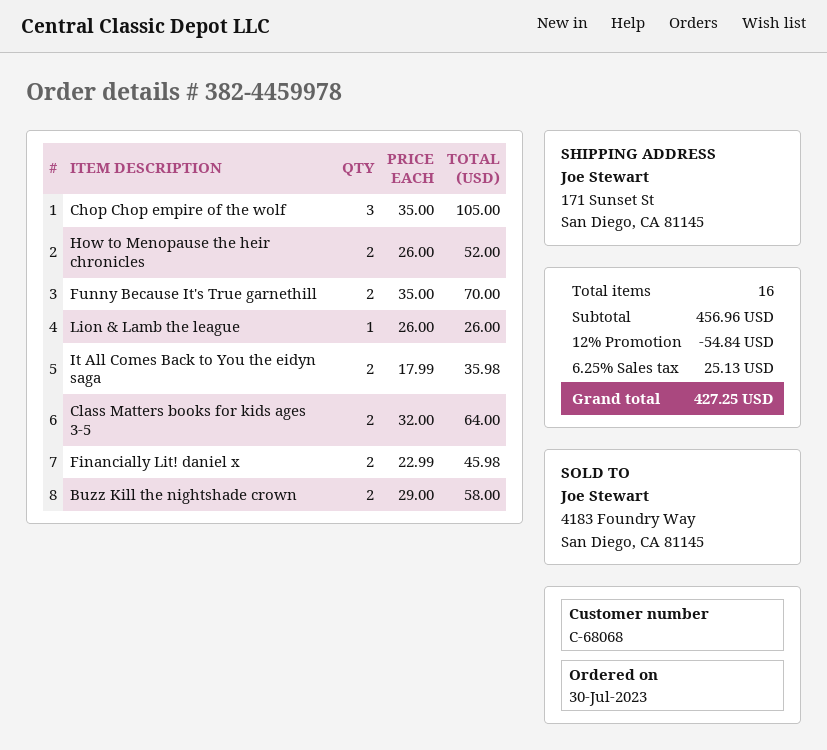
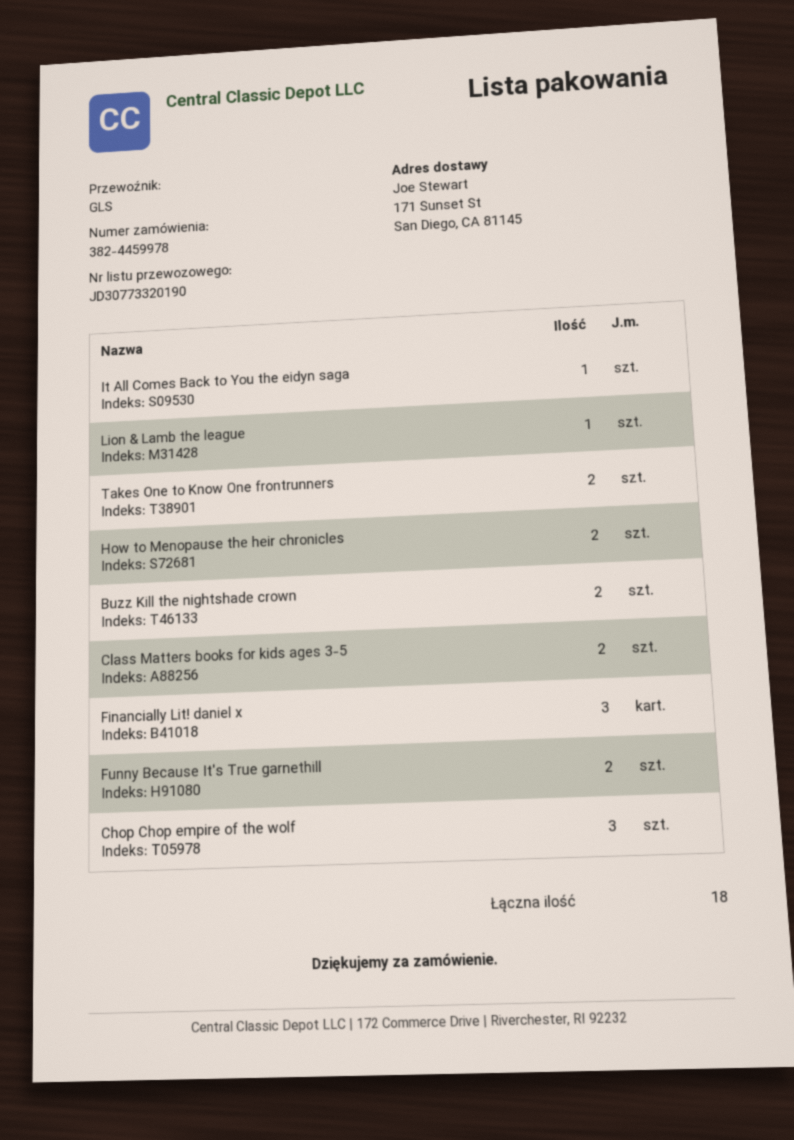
It All Comes Back to You the eidyn saga: 2 -> 1
Financially Lit! daniel x: 2 -> 3
Takes One to Know One frontrunners: none -> 2
total quantity: 16 -> 18

